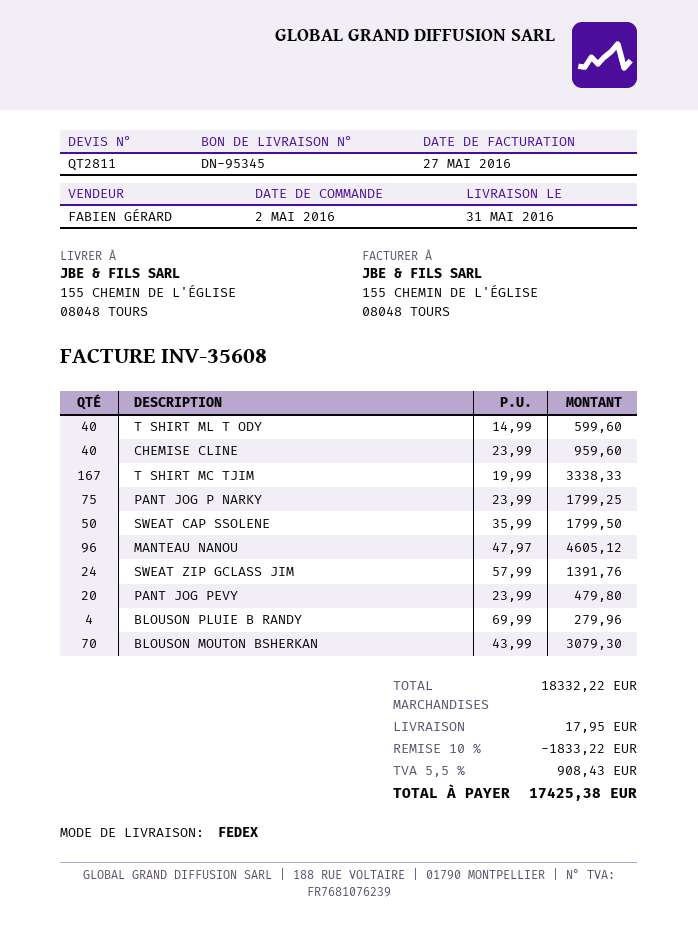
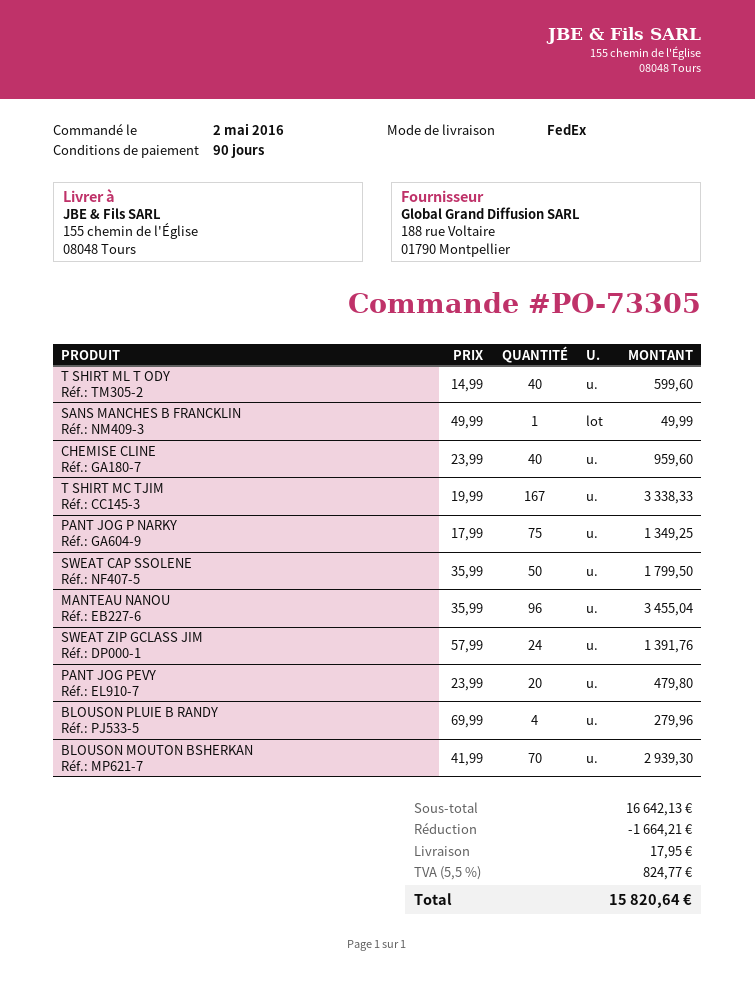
PANT JOG P NARKY: 75 x 23.99 = 1799.25 -> 75 x 17.99 = 1349.25
MANTEAU NANOU: 96 x 47.97 = 4605.12 -> 96 x 35.99 = 3455.04
BLOUSON MOUTON BSHERKAN: 70 x 43.99 = 3079.30 -> 70 x 41.99 = 2939.30
SANS MANCHES B FRANCKLIN: none -> 1 x 49.99 = 49.99
subtotal: 18332.22 -> 16642.13
discount: 1833.22 -> 1664.21
tax: 5.5% = 908.43 -> 5.5% = 824.77
total: 17425.38 -> 15820.64

